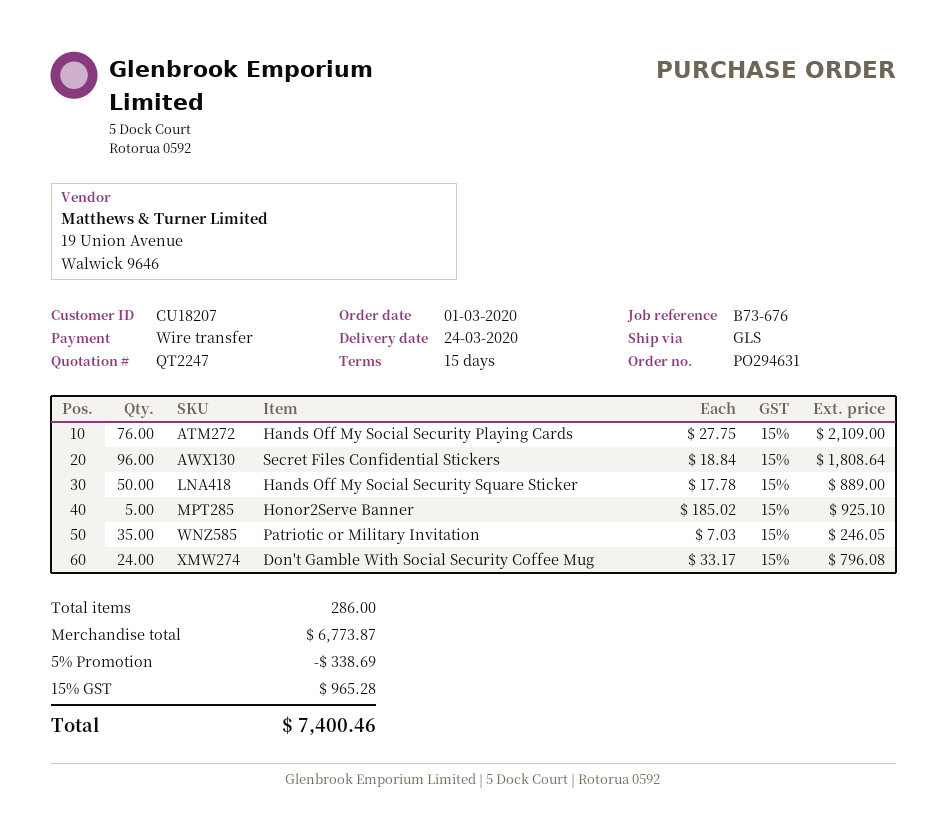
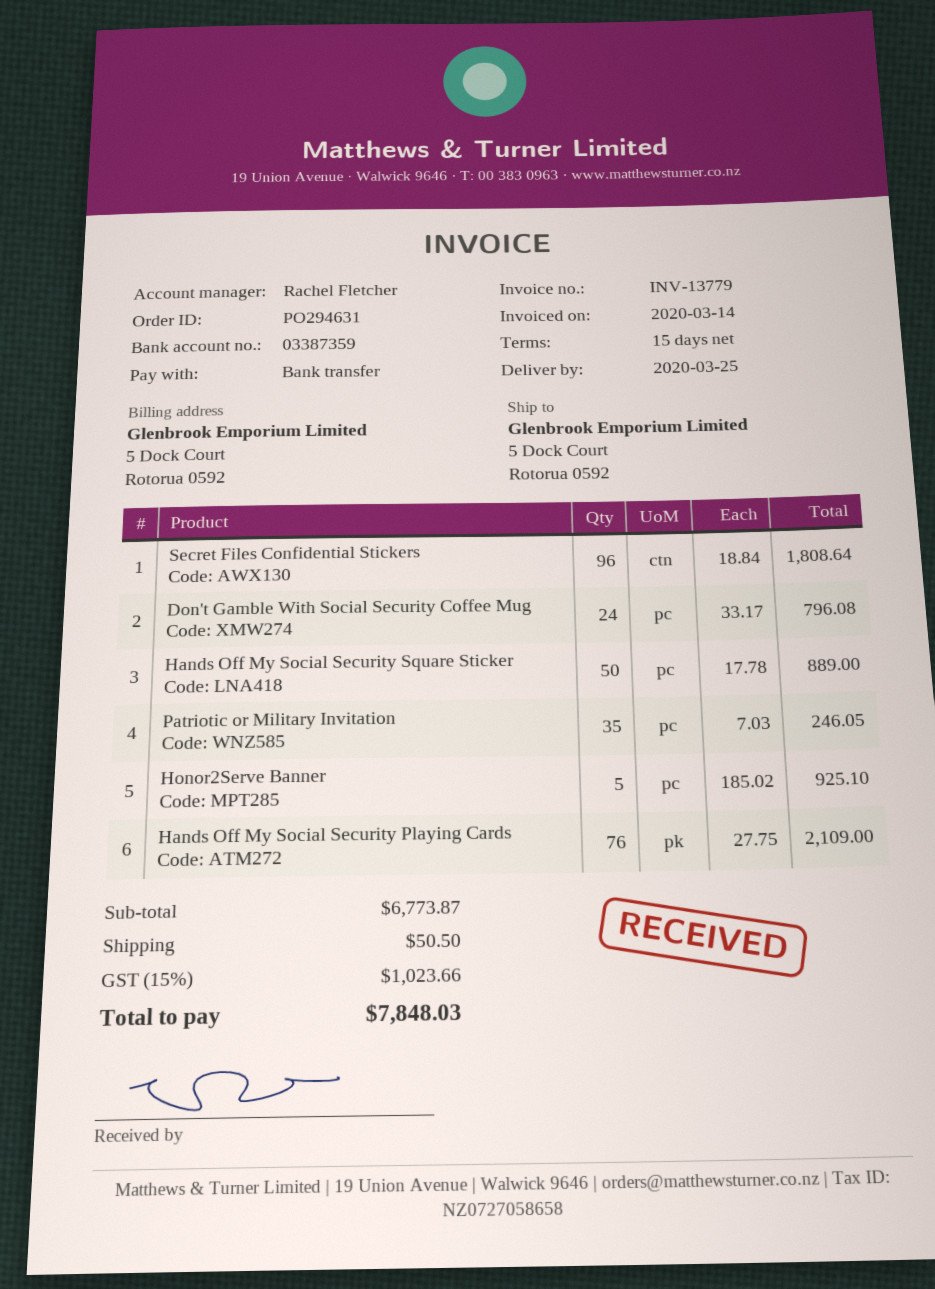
delivery date: 2020-03-24 -> 2020-03-25
discount: 5% = 338.69 -> none
shipping: none -> 50.50
tax: 15% = 965.28 -> 15% = 1023.66
total: 7400.46 -> 7848.03

